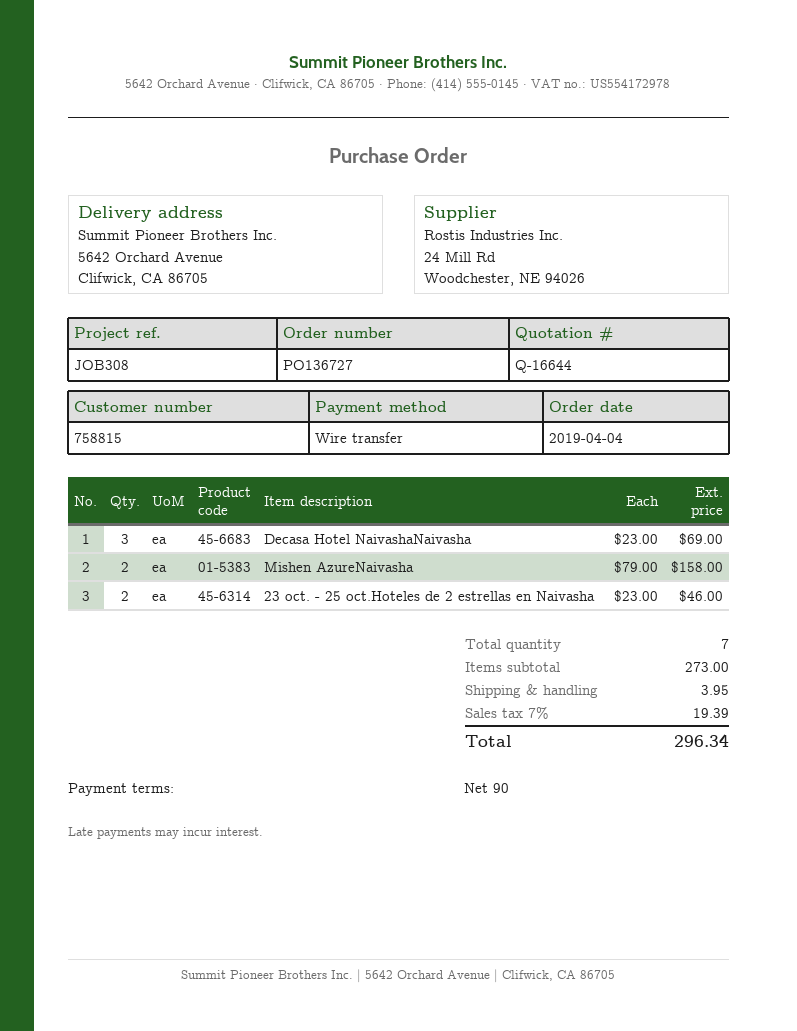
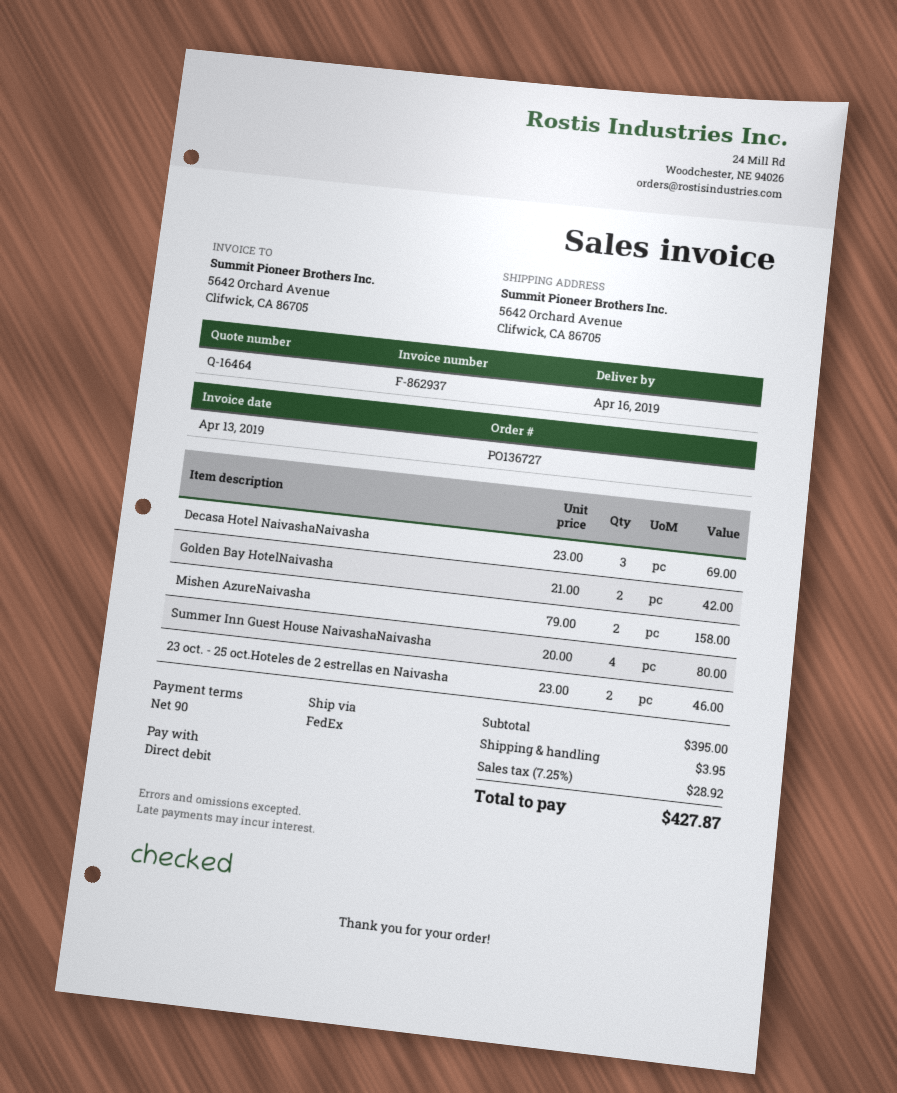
quote number: Q-16644 -> Q-16464
payment method: bank transfer -> direct debit
Golden Bay HotelNaivasha: none -> 2 x 21.00 = 42.00
Summer Inn Guest House NaivashaNaivasha: none -> 4 x 20.00 = 80.00
subtotal: 273.00 -> 395.00
tax: 7% = 19.39 -> 7.25% = 28.92
total: 296.34 -> 427.87

